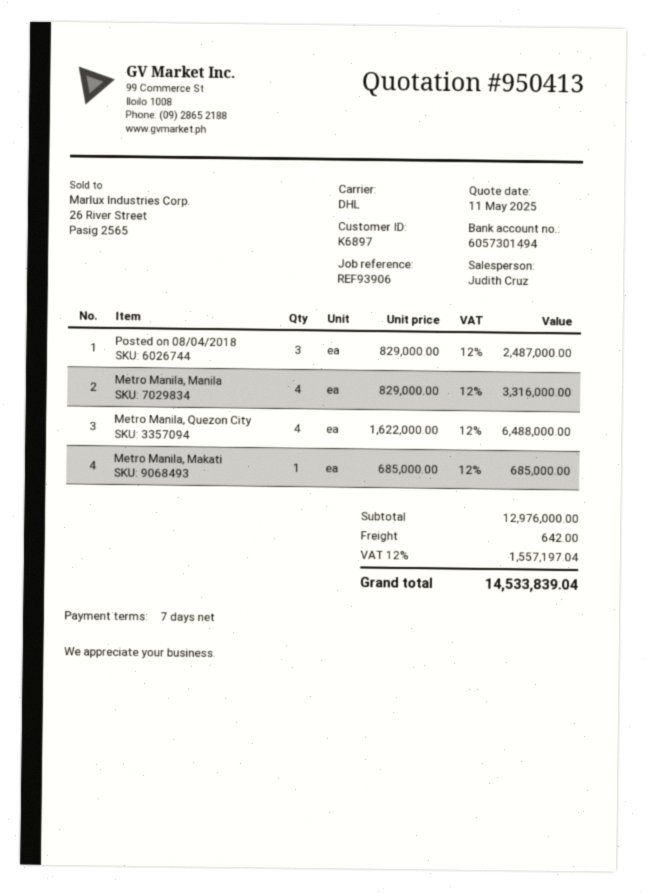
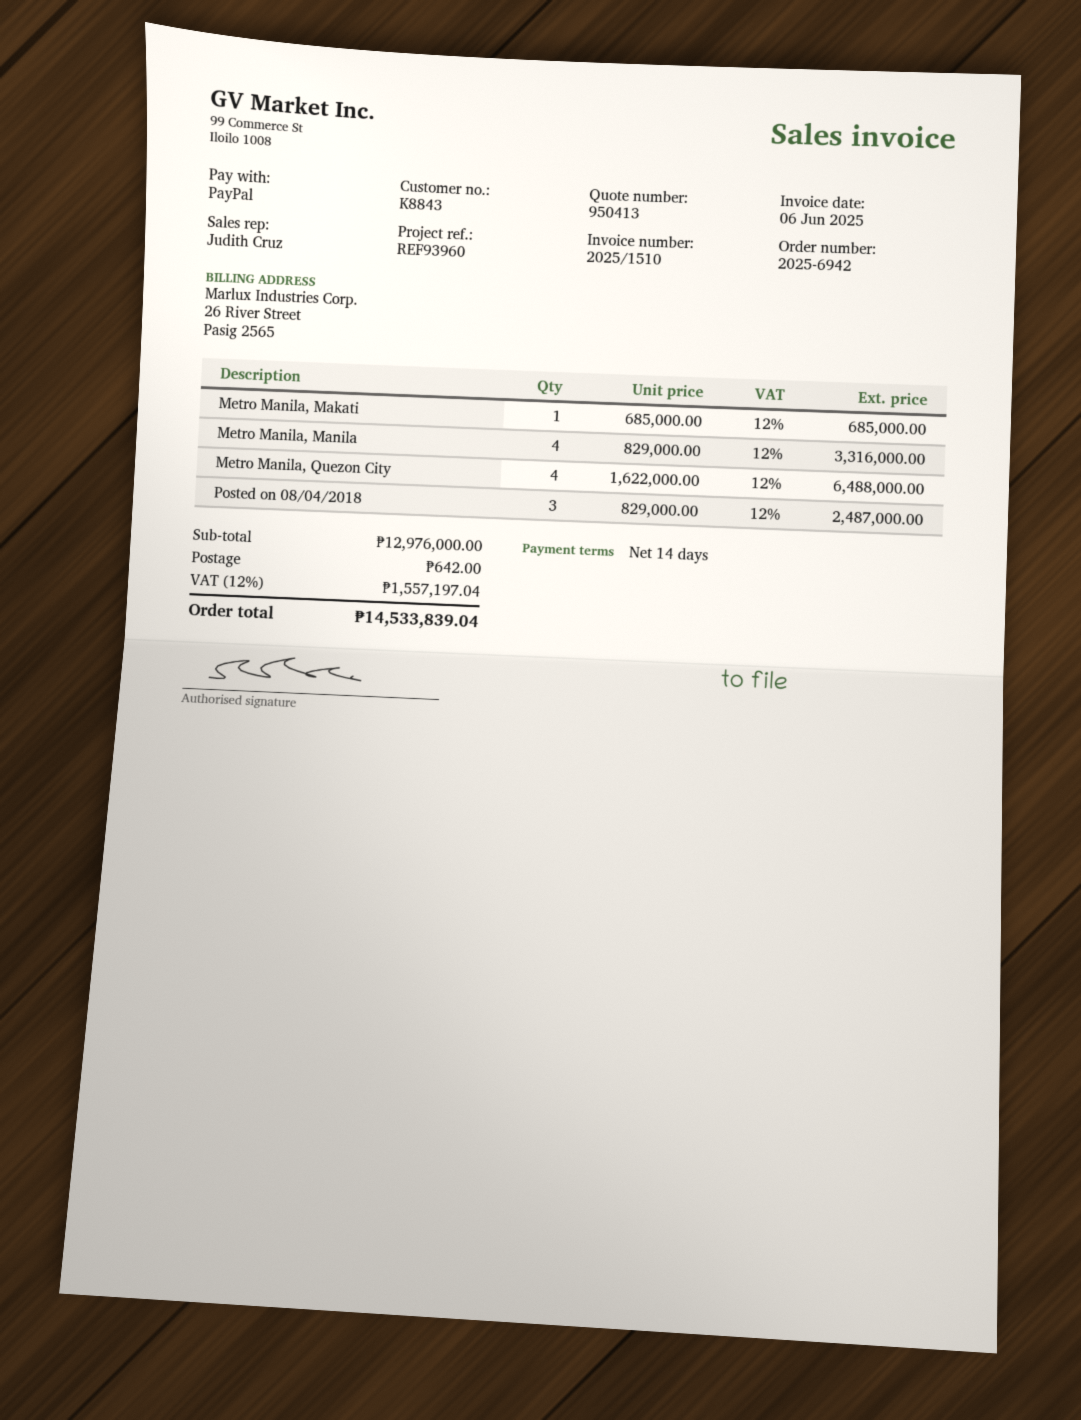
payment terms: 7 days -> 14 days
customer number: K6897 -> K8843
reference: REF93906 -> REF93960

